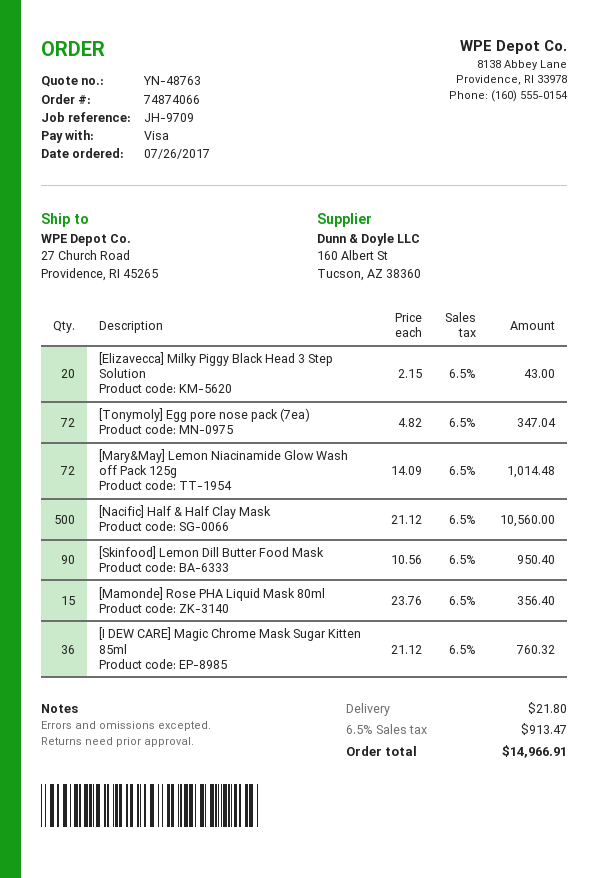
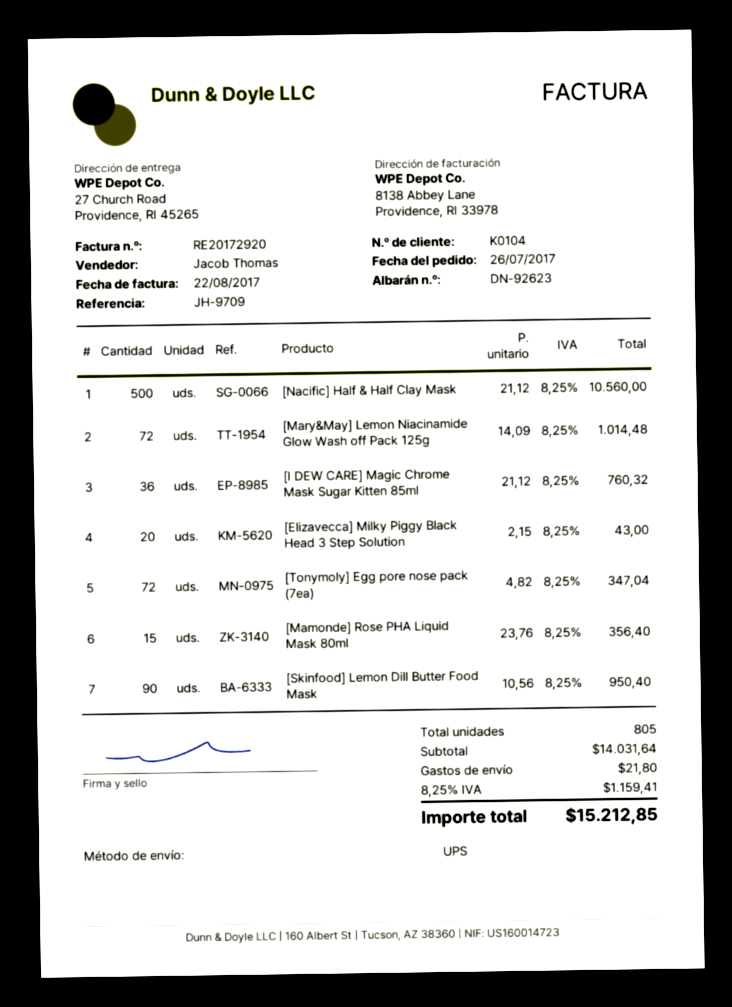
tax: 6.5% = 913.47 -> 8.25% = 1159.41
total: 14966.91 -> 15212.85

